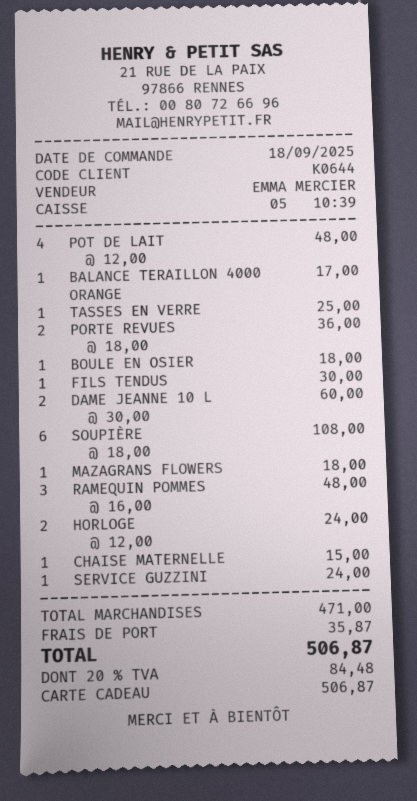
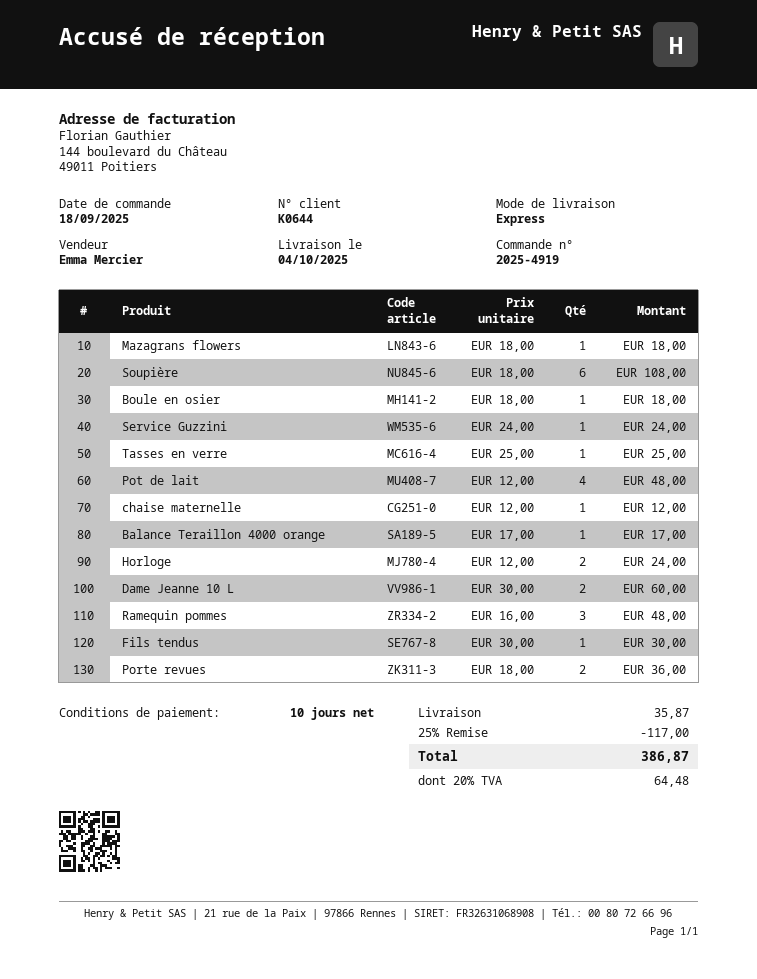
CHAISE MATERNELLE: 1 x 15.00 = 15.00 -> 1 x 12.00 = 12.00
discount: none -> 25% = 117.00
tax: 20% = 84.48 -> 20% = 64.48
total: 506.87 -> 386.87

